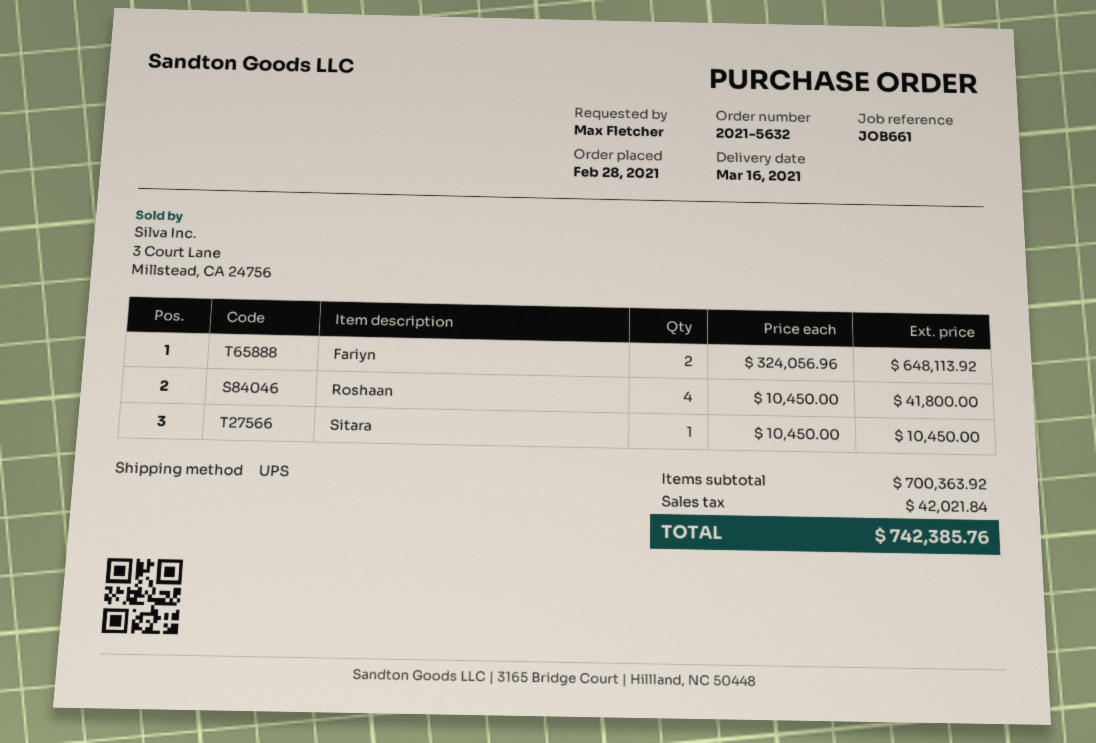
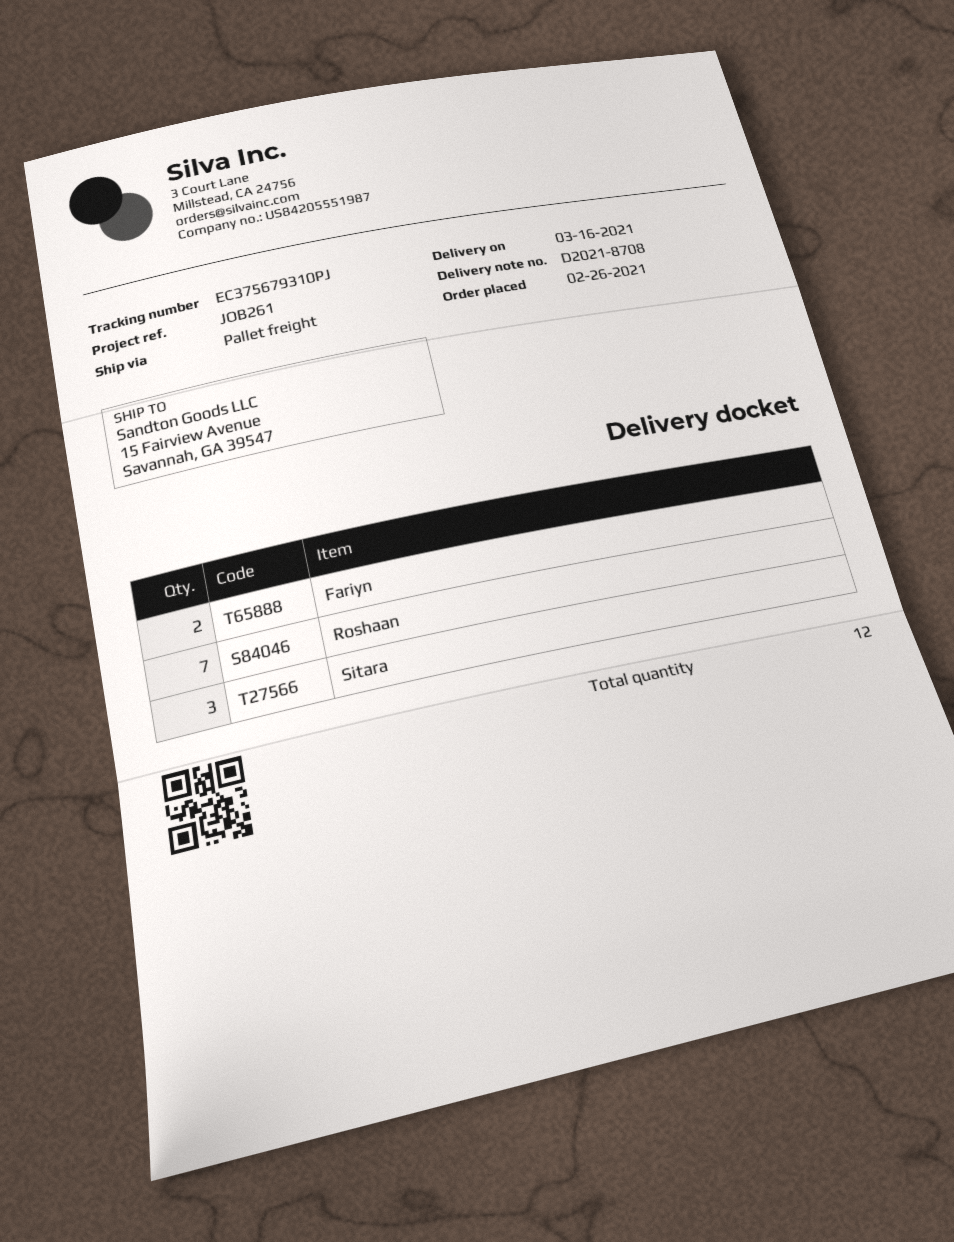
order date: 2021-02-28 -> 2021-02-26
reference: JOB661 -> JOB261
shipping method: UPS -> pallet freight
Roshaan: 4 -> 7
Sitara: 1 -> 3

